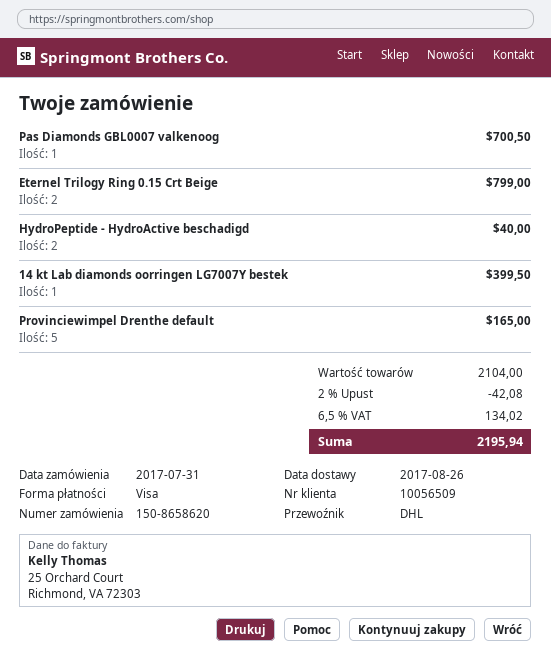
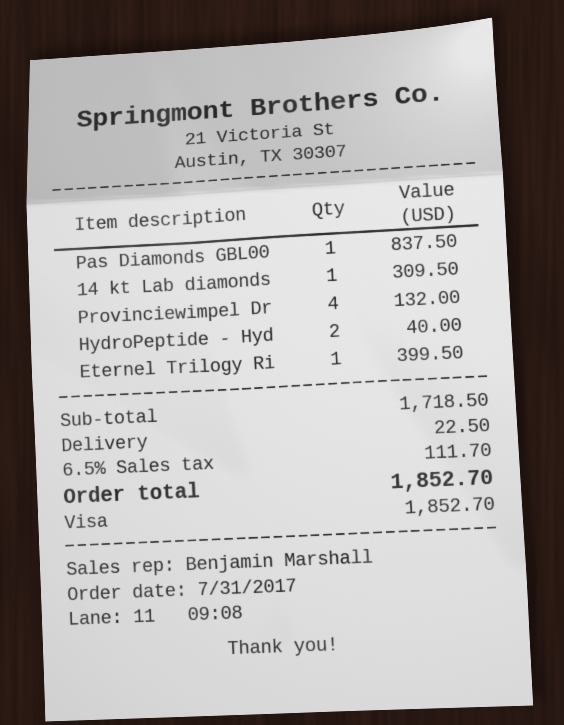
Pas Diamonds GBL0007 valkenoog: 1 for 700.50 -> 1 for 837.50
Eternel Trilogy Ring 0.15 Crt Beige: 2 for 799.00 -> 1 for 399.50
14 kt Lab diamonds oorringen LG7007Y bestek: 1 for 399.50 -> 1 for 309.50
Provinciewimpel Drenthe default: 5 for 165.00 -> 4 for 132.00
subtotal: 2104.00 -> 1718.50
discount: 2% = 42.08 -> none
shipping: none -> 22.50
tax: 6.5% = 134.02 -> 6.5% = 111.70
total: 2195.94 -> 1852.70

